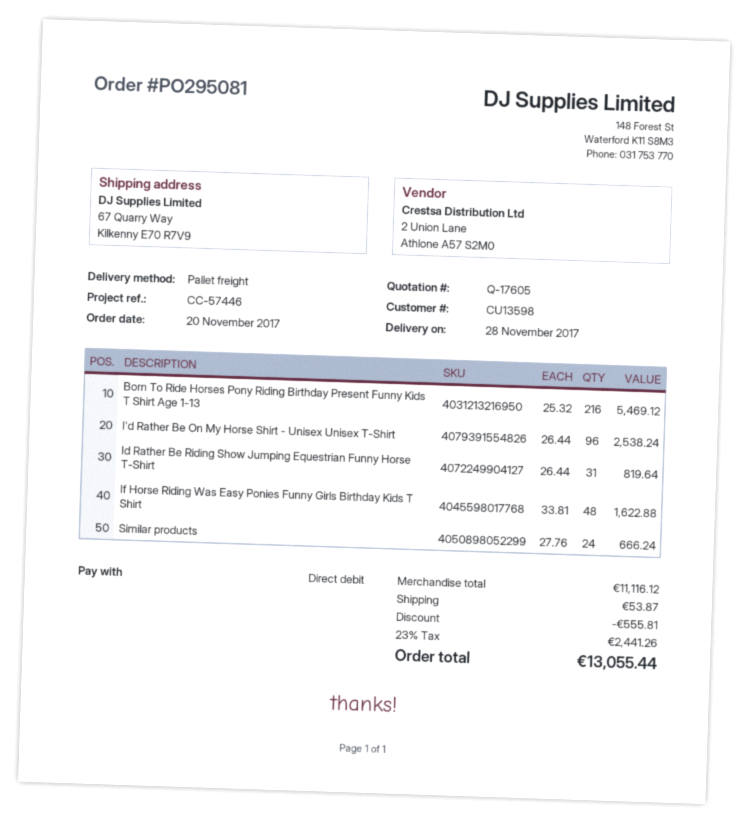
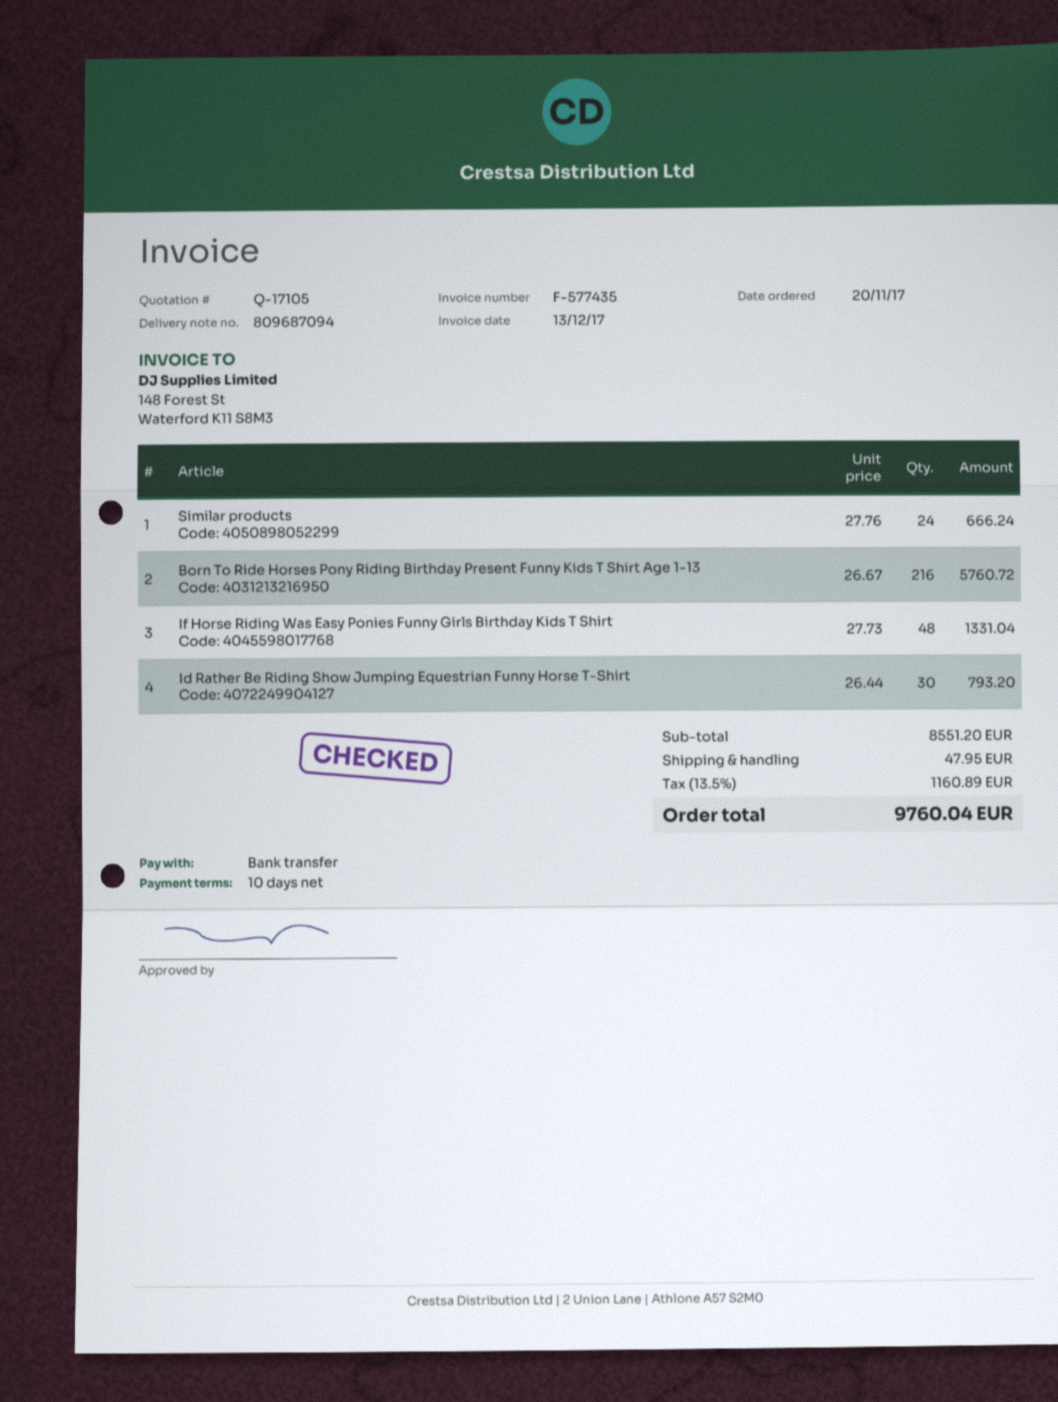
quote number: Q-17605 -> Q-17105
payment method: direct debit -> bank transfer
Born To Ride Horses Pony Riding Birthday Present Funny Kids T Shirt Age 1-13: 216 x 25.32 = 5469.12 -> 216 x 26.67 = 5760.72
I'd Rather Be On My Horse Shirt - Unisex Unisex T-Shirt: 96 x 26.44 = 2538.24 -> none
Id Rather Be Riding Show Jumping Equestrian Funny Horse T-Shirt: 31 x 26.44 = 819.64 -> 30 x 26.44 = 793.20
If Horse Riding Was Easy Ponies Funny Girls Birthday Kids T Shirt: 48 x 33.81 = 1622.88 -> 48 x 27.73 = 1331.04
subtotal: 11116.12 -> 8551.20
discount: 555.81 -> none
shipping: 53.87 -> 47.95
tax: 23% = 2441.26 -> 13.5% = 1160.89
total: 13055.44 -> 9760.04

